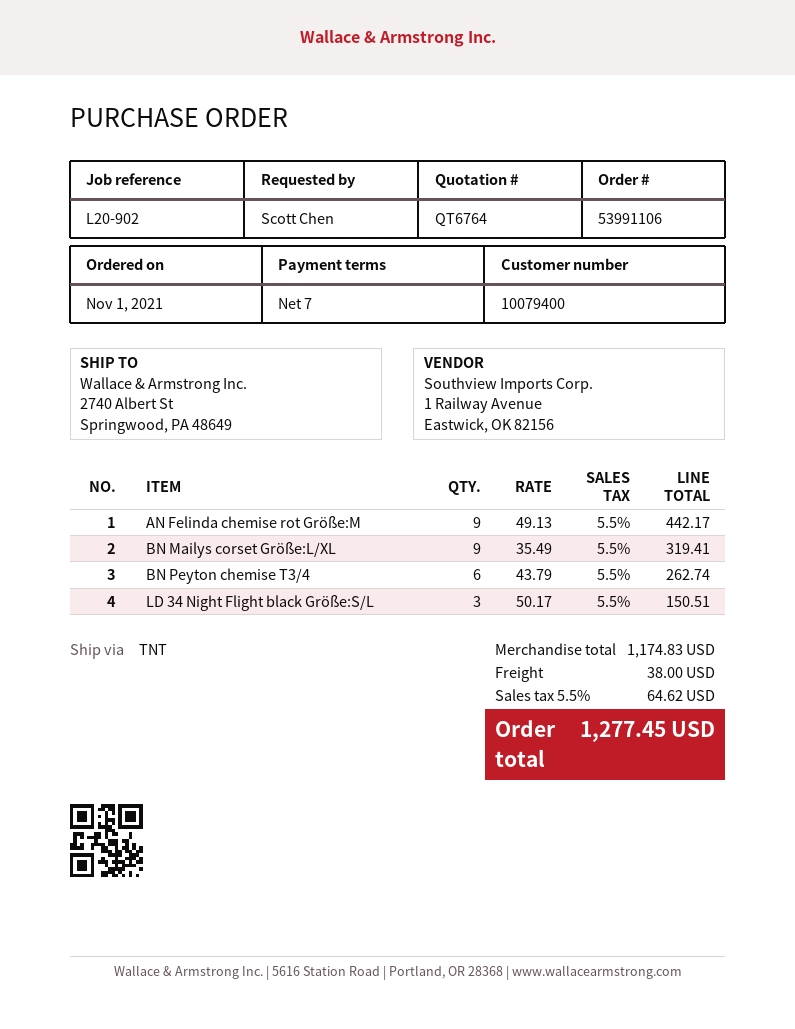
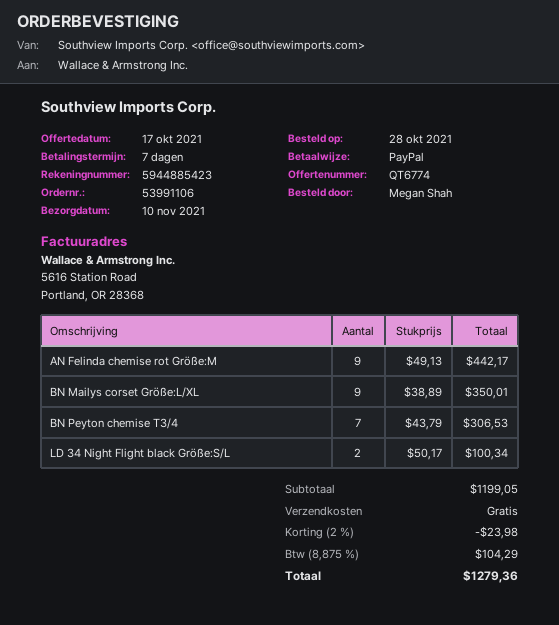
quote number: QT6764 -> QT6774
order date: 2021-11-01 -> 2021-10-28
ordered by: Scott Chen -> Megan Shah
BN Mailys corset Größe:L/XL: 9 x 35.49 = 319.41 -> 9 x 38.89 = 350.01
BN Peyton chemise T3/4: 6 x 43.79 = 262.74 -> 7 x 43.79 = 306.53
LD 34 Night Flight black Größe:S/L: 3 x 50.17 = 150.51 -> 2 x 50.17 = 100.34
subtotal: 1174.83 -> 1199.05
discount: none -> 2% = 23.98
shipping: 38.00 -> 0.00
tax: 5.5% = 64.62 -> 8.875% = 104.29
total: 1277.45 -> 1279.36

